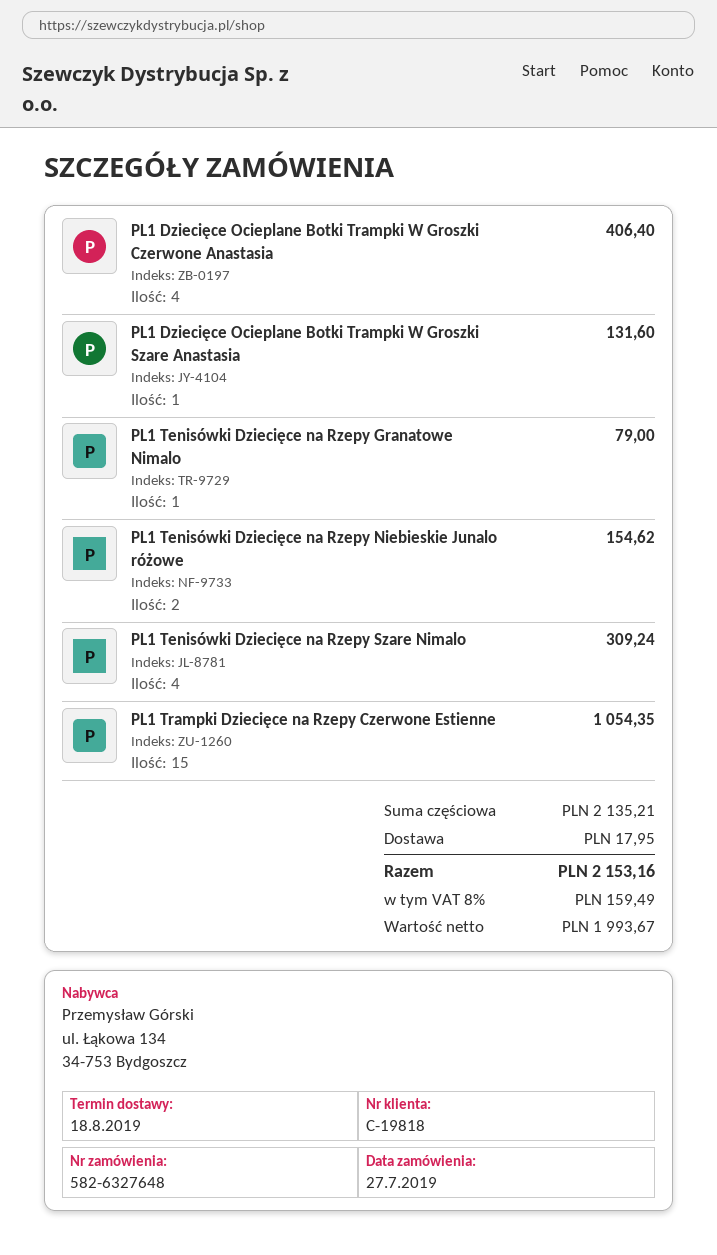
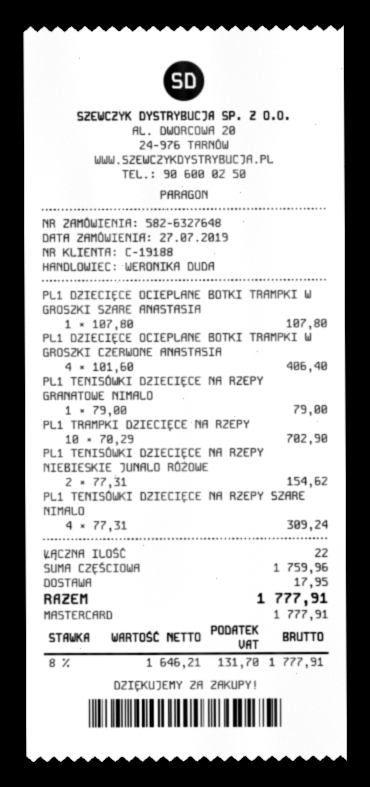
customer number: C-19818 -> C-19188
PL1 Dziecięce Ocieplane Botki Trampki W Groszki Szare Anastasia: 1 for 131.60 -> 1 for 107.80
PL1 Trampki Dziecięce na Rzepy Czerwone Estienne: 15 for 1054.35 -> 10 for 702.90
subtotal: 2135.21 -> 1759.96
net: 1993.67 -> 1646.21
tax: 8% = 159.49 -> 8% = 131.70
total: 2153.16 -> 1777.91

